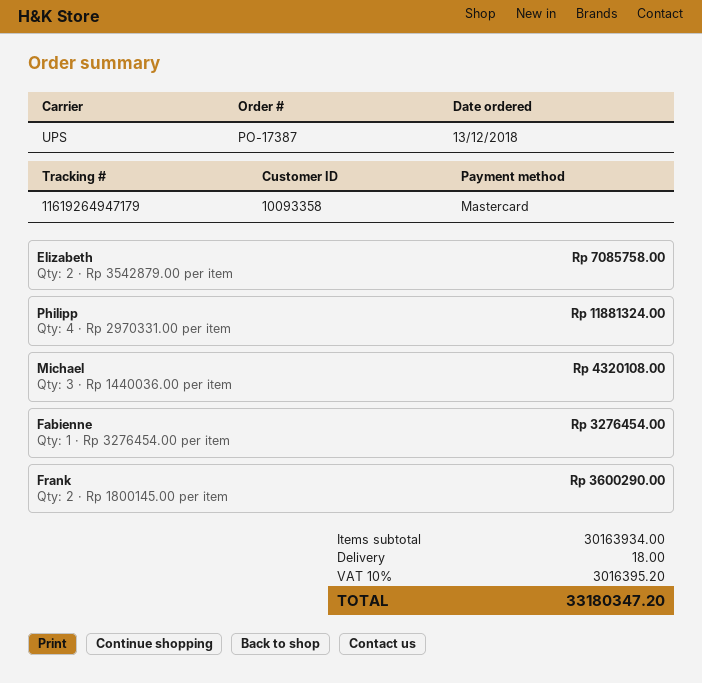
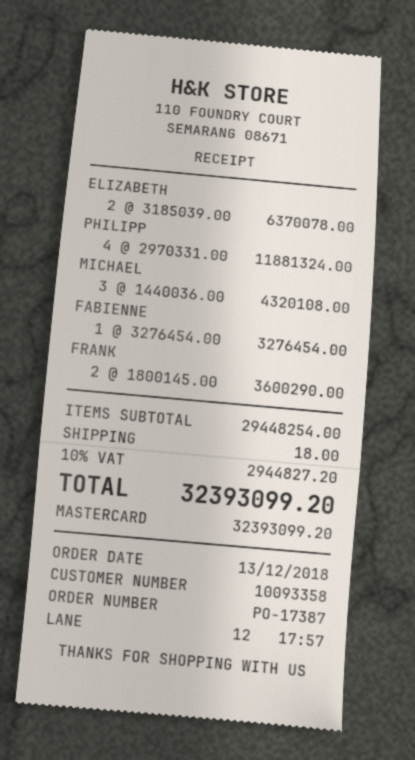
Elizabeth: 2 x 3542879.00 = 7085758.00 -> 2 x 3185039.00 = 6370078.00
subtotal: 30163934.00 -> 29448254.00
tax: 10% = 3016395.20 -> 10% = 2944827.20
total: 33180347.20 -> 32393099.20

